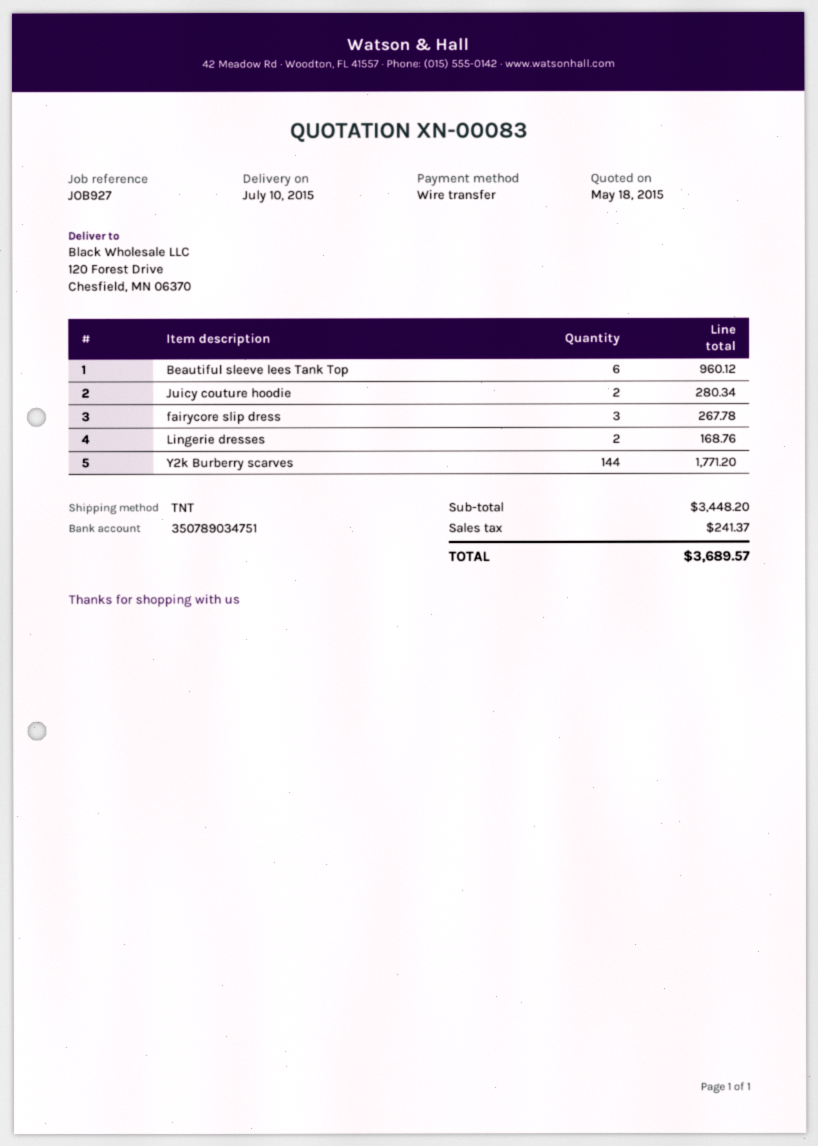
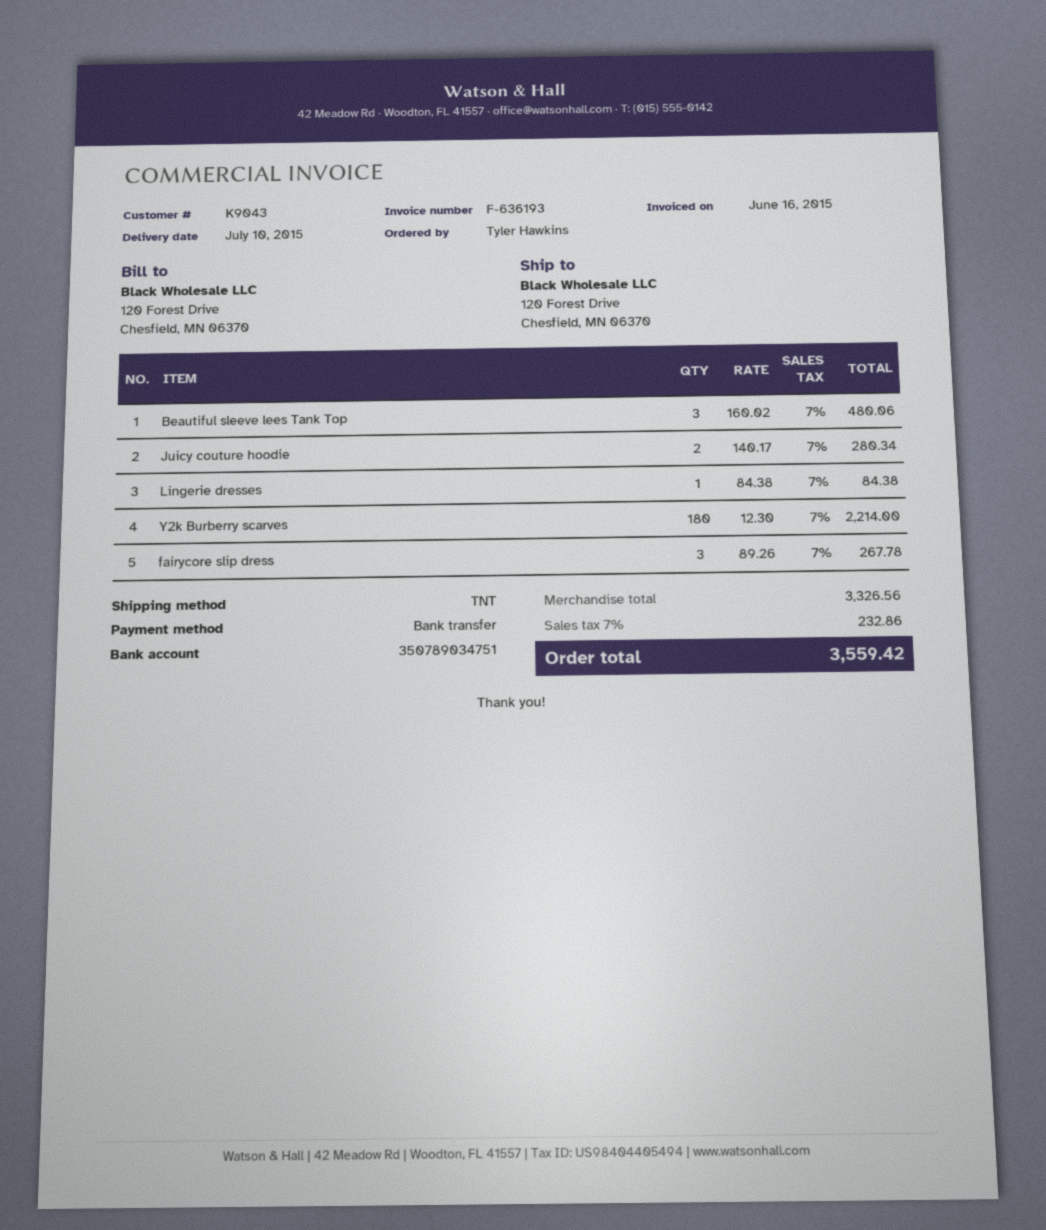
Beautiful sleeve lees Tank Top: 6 for 960.12 -> 3 for 480.06
Lingerie dresses: 2 for 168.76 -> 1 for 84.38
Y2k Burberry scarves: 144 for 1771.20 -> 180 for 2214.00
subtotal: 3448.20 -> 3326.56
tax: 241.37 -> 232.86
total: 3689.57 -> 3559.42

